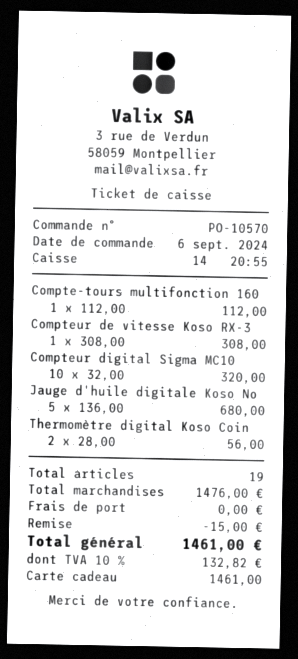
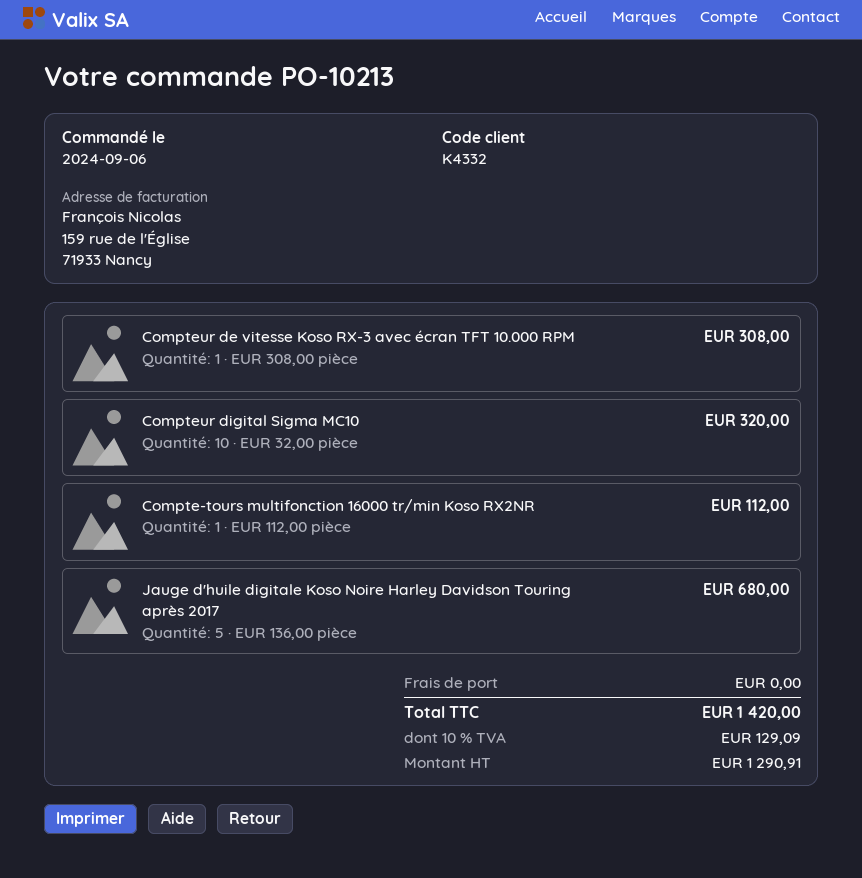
order number: PO-10570 -> PO-10213
Thermomètre digital Koso Coin: 2 x 28.00 = 56.00 -> none
discount: 15.00 -> none
tax: 10% = 132.82 -> 10% = 129.09
total: 1461.00 -> 1420.00

